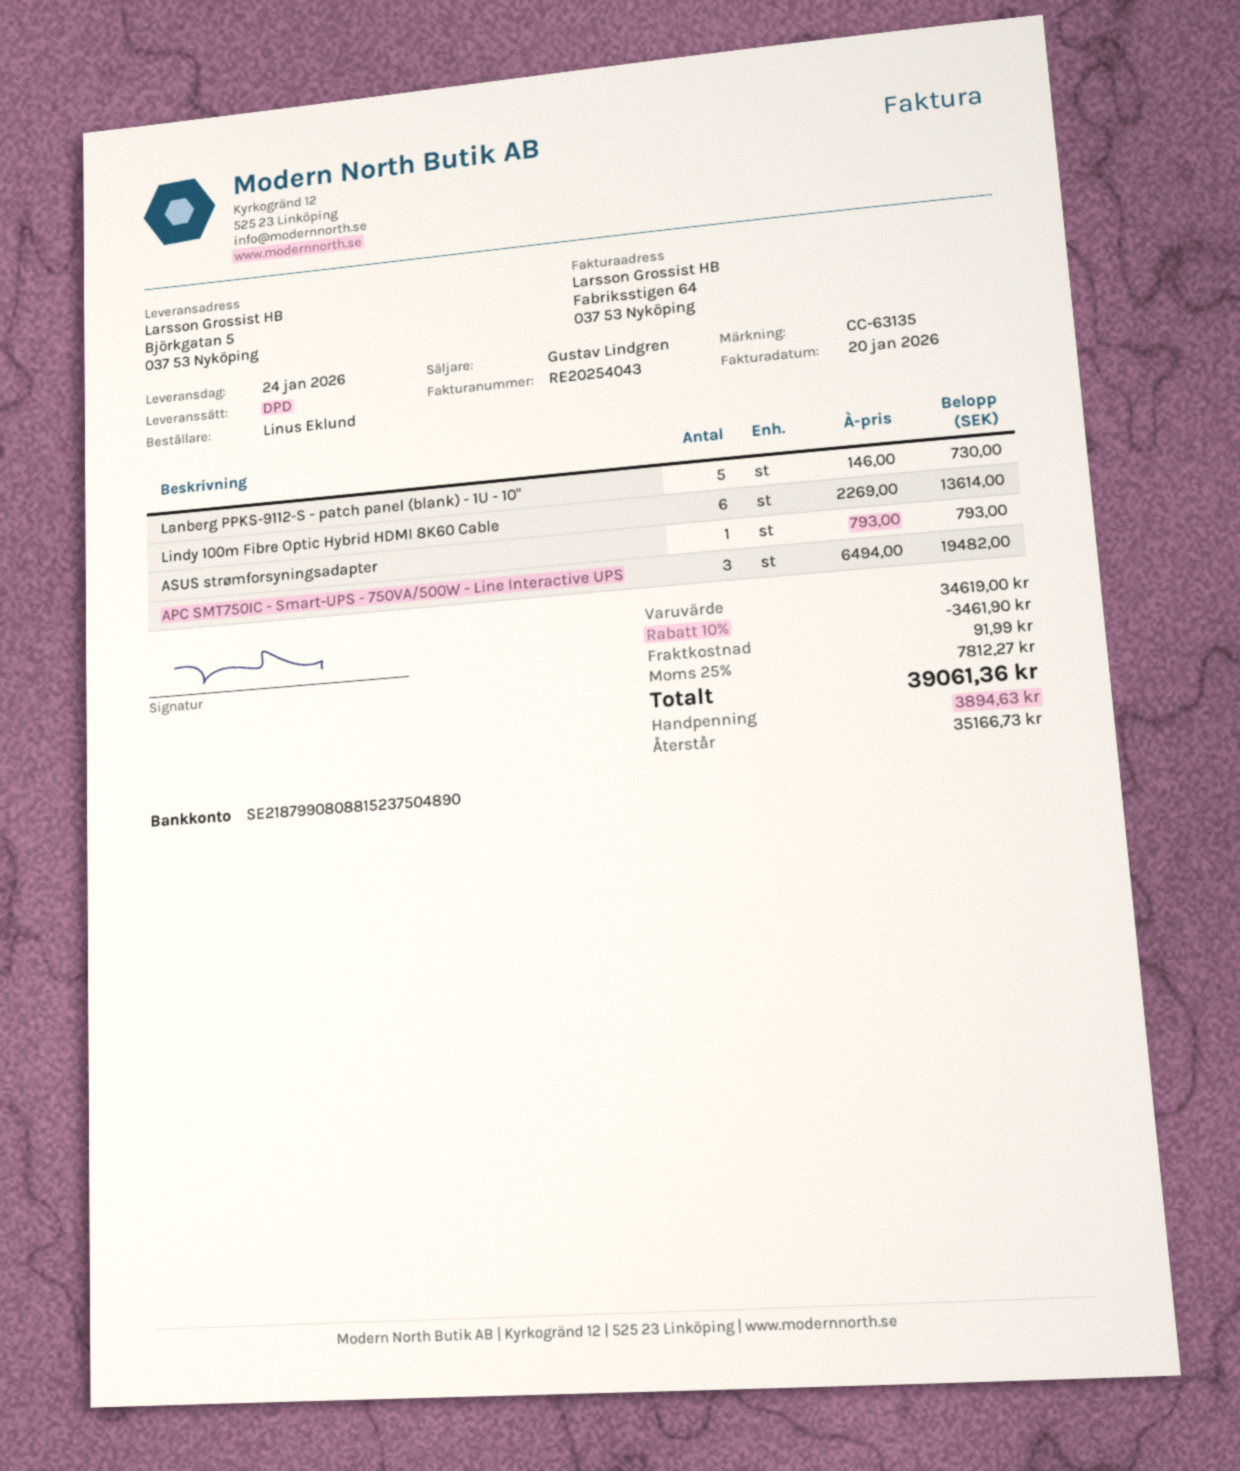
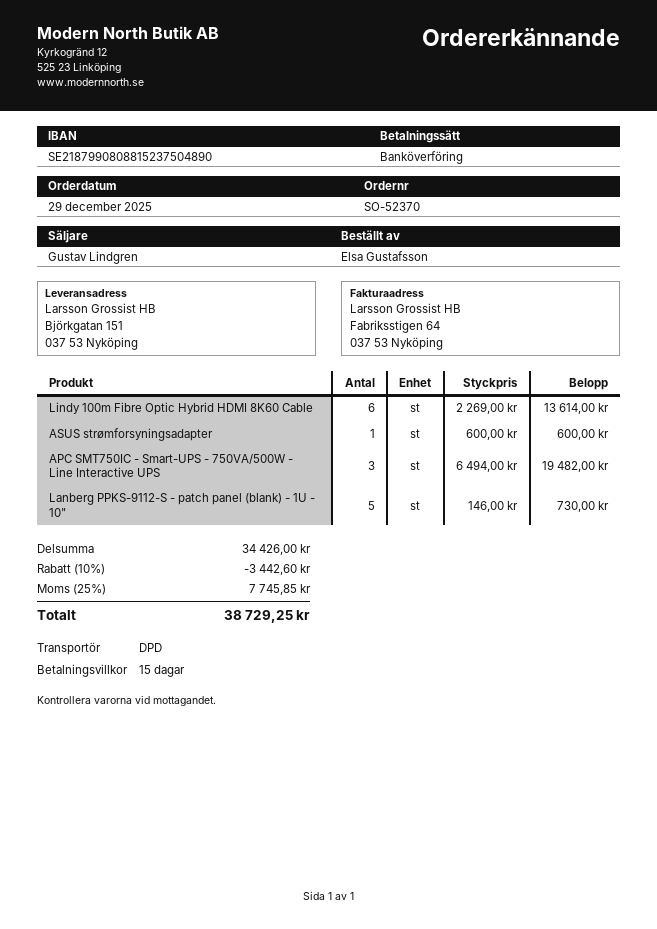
ordered by: Linus Eklund -> Elsa Gustafsson
ship to: Björkgatan 5, 037 53 Nyköping -> Björkgatan 151, 037 53 Nyköping
ASUS strømforsyningsadapter: 1 x 793.00 = 793.00 -> 1 x 600.00 = 600.00
subtotal: 34619.00 -> 34426.00
discount: 10% = 3461.90 -> 10% = 3442.60
shipping: 91.99 -> none
tax: 25% = 7812.27 -> 25% = 7745.85
total: 39061.36 -> 38729.25

